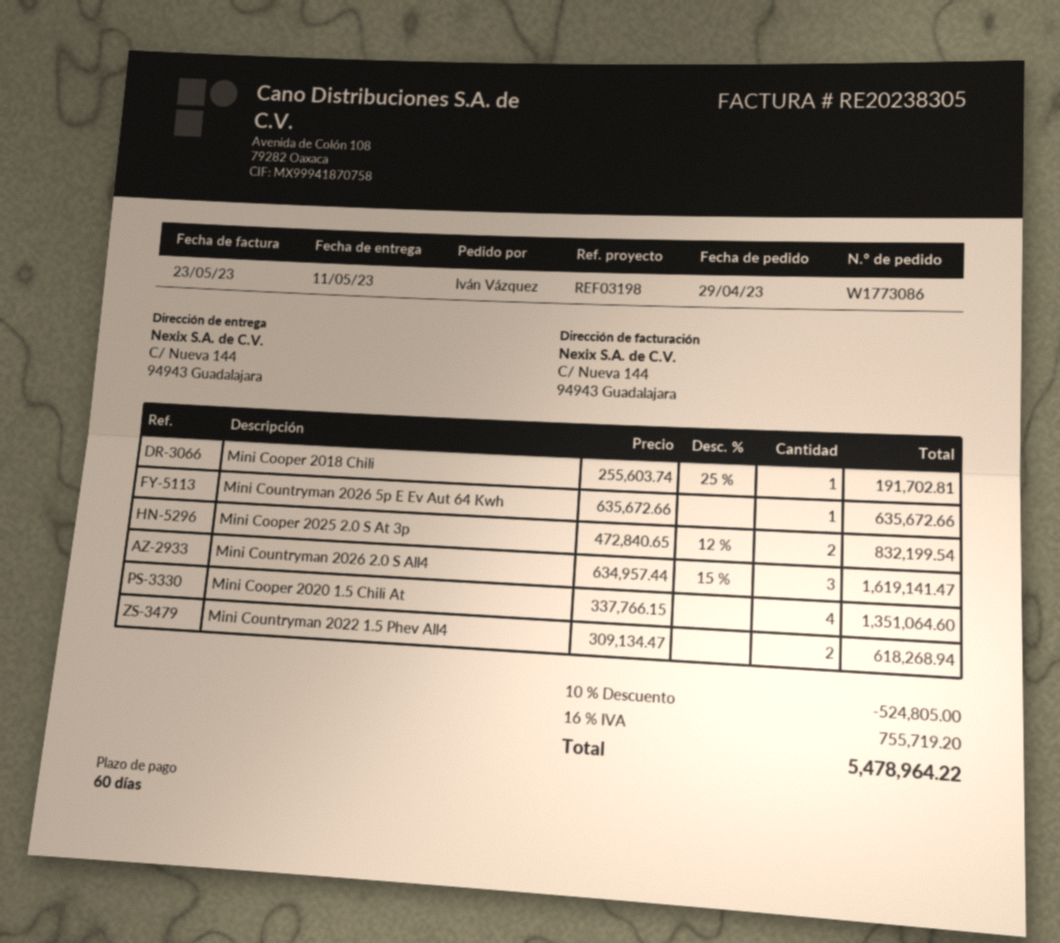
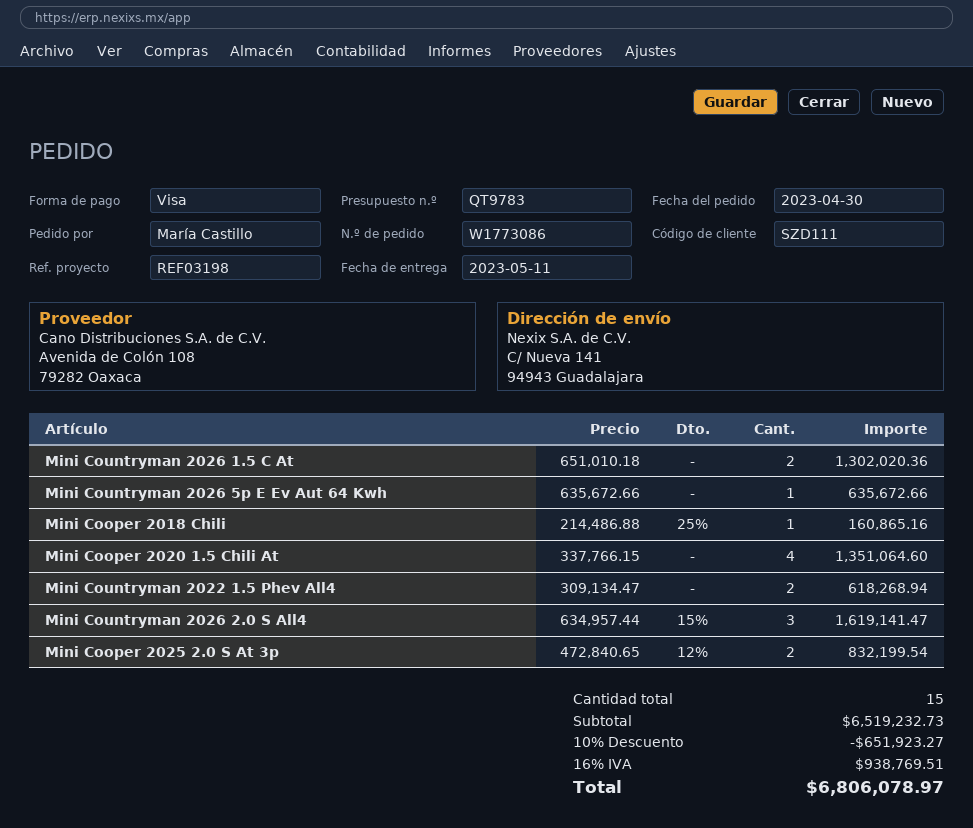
order date: 2023-04-29 -> 2023-04-30
ordered by: Iván Vázquez -> María Castillo
ship to: C/ Nueva 144, 94943 Guadalajara -> C/ Nueva 141, 94943 Guadalajara
Mini Cooper 2018 Chili: 1 x 255603.74 - 25% = 191702.81 -> 1 x 214486.88 - 25% = 160865.16
Mini Countryman 2026 1.5 C At: none -> 2 x 651010.18 = 1302020.36
discount: 10% = 524805.00 -> 10% = 651923.27
tax: 16% = 755719.20 -> 16% = 938769.51
total: 5478964.22 -> 6806078.97

